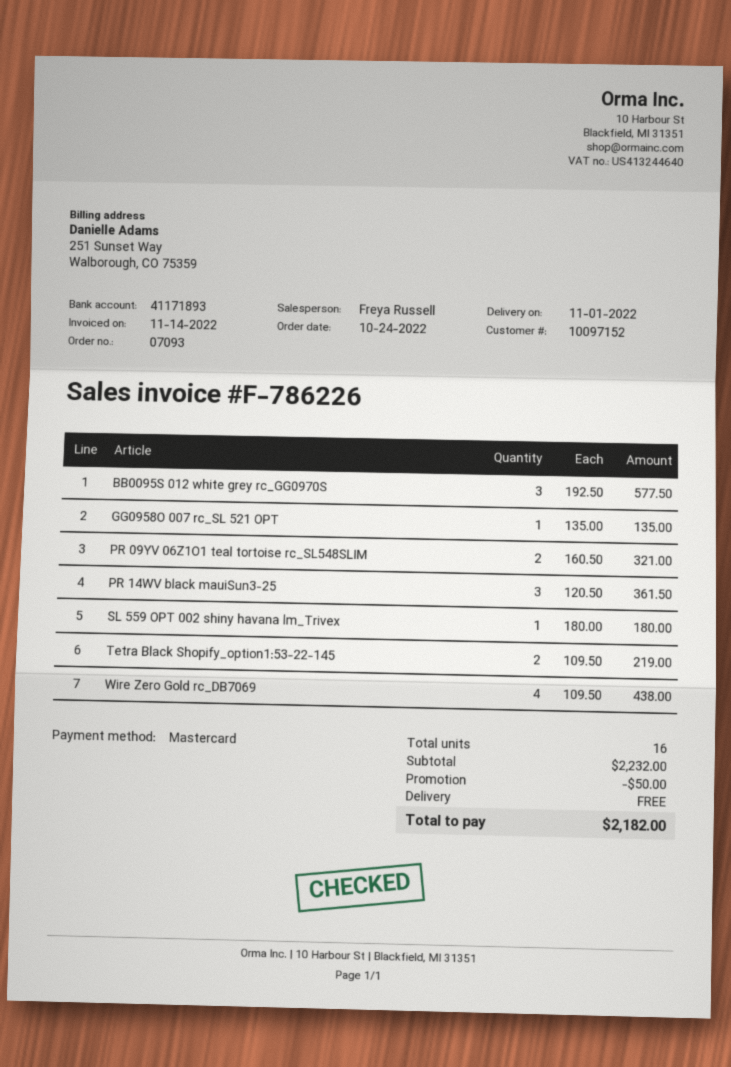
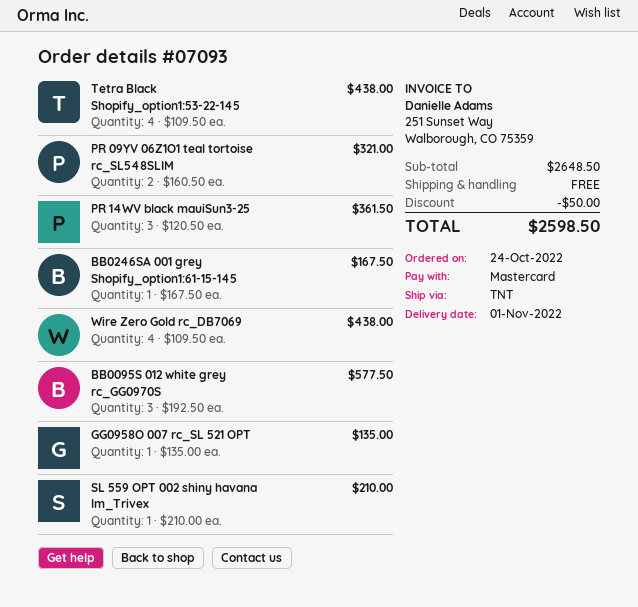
SL 559 OPT 002 shiny havana lm_Trivex: 1 x 180.00 = 180.00 -> 1 x 210.00 = 210.00
Tetra Black Shopify_option1:53-22-145: 2 x 109.50 = 219.00 -> 4 x 109.50 = 438.00
BB0246SA 001 grey Shopify_option1:61-15-145: none -> 1 x 167.50 = 167.50
subtotal: 2232.00 -> 2648.50
total: 2182.00 -> 2598.50

